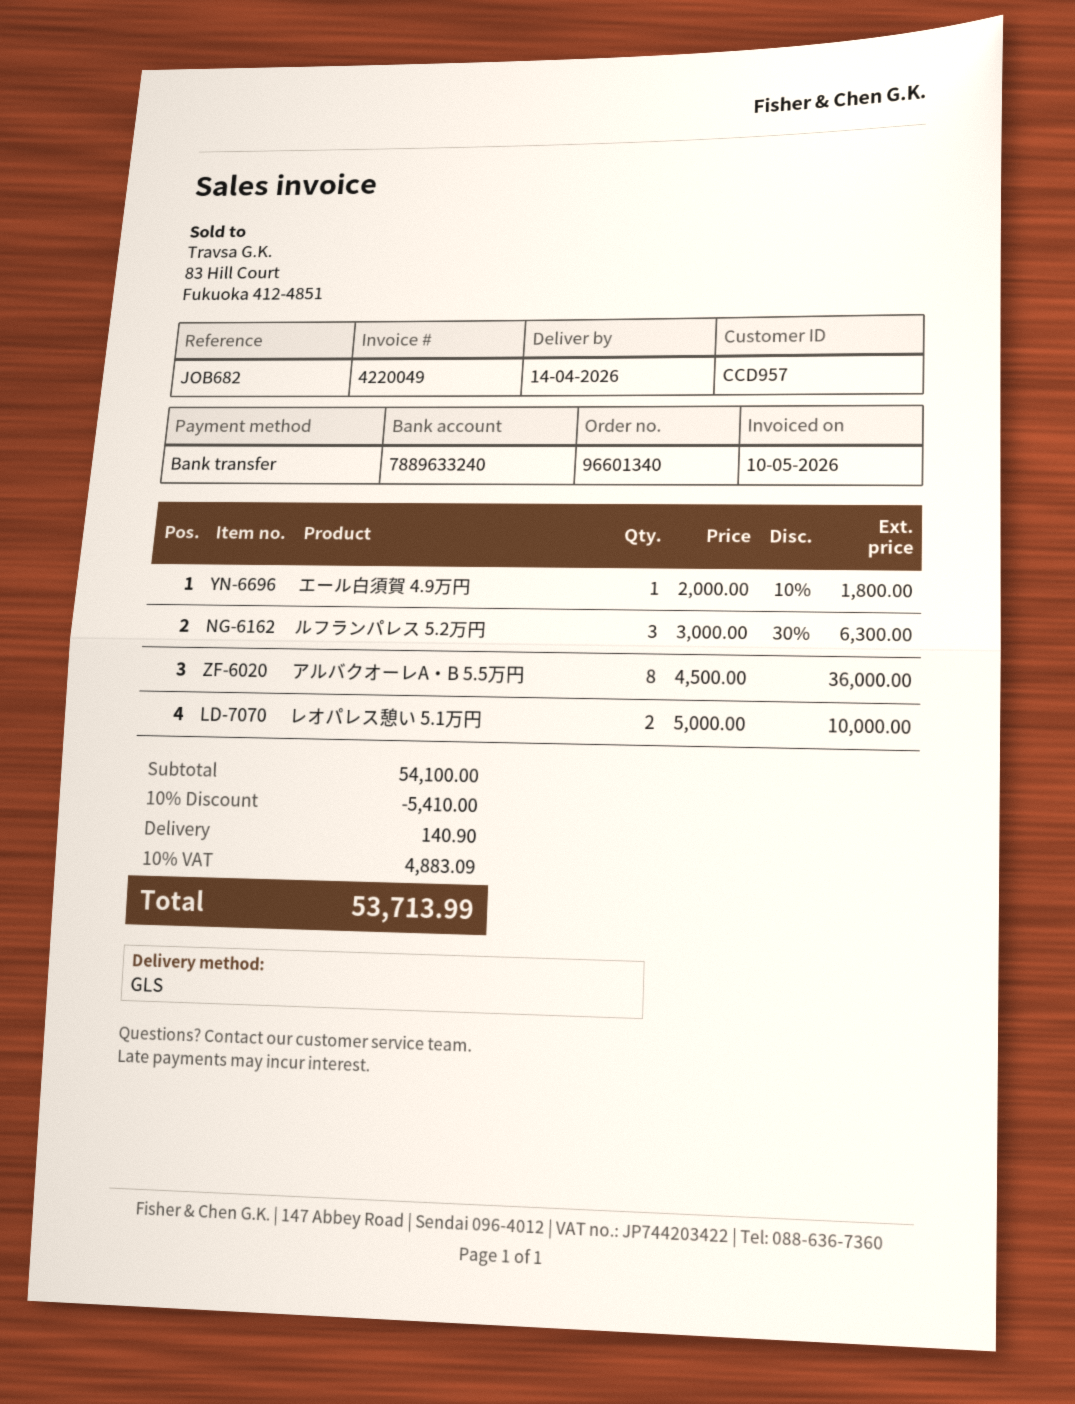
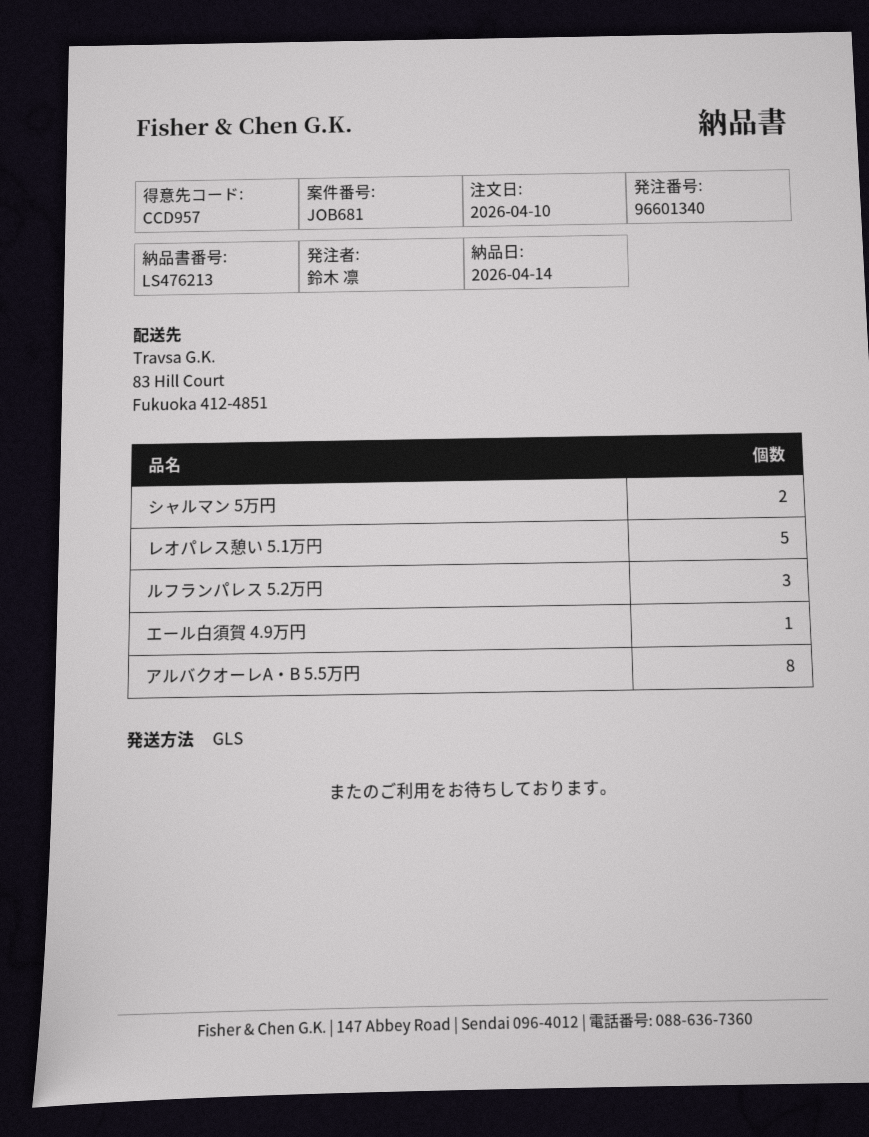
reference: JOB682 -> JOB681
レオパレス憩い 5.1万円: 2 -> 5
シャルマン 5万円: none -> 2

